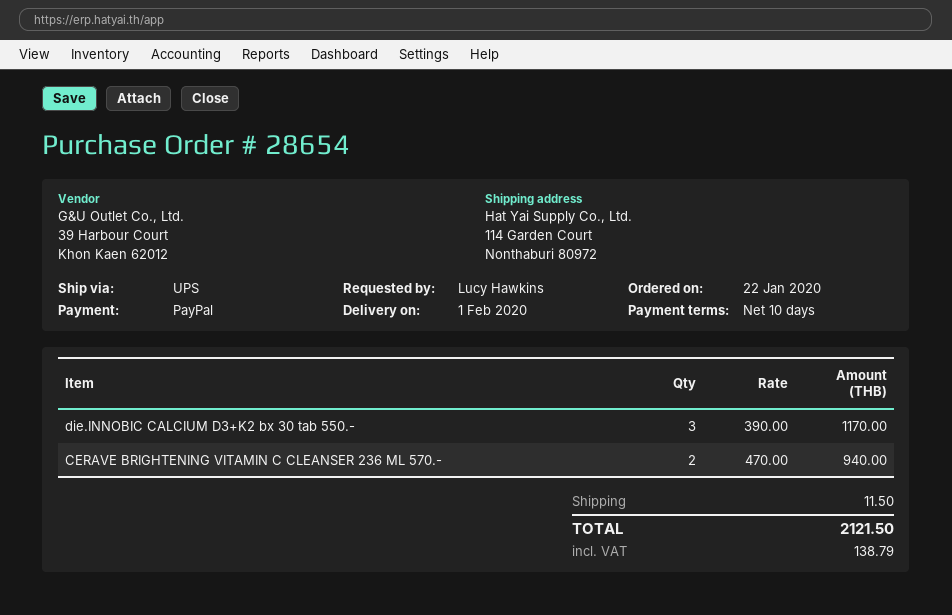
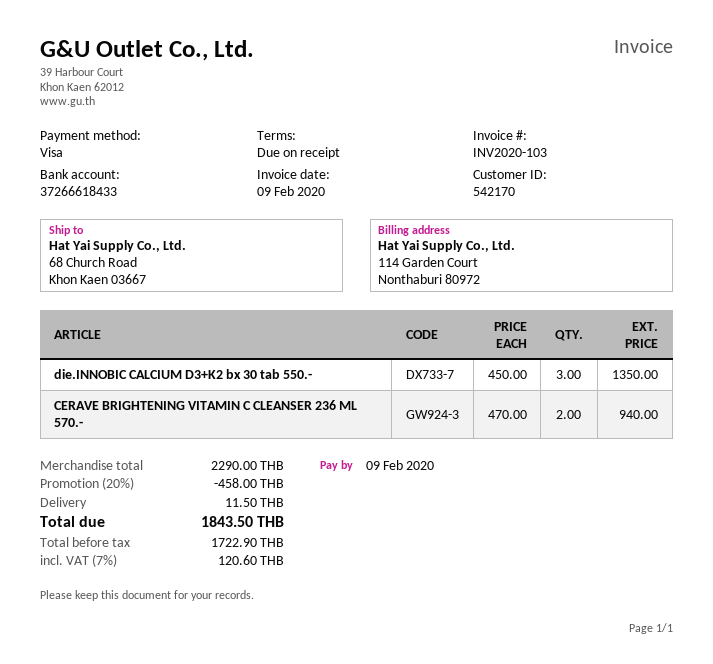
payment terms: 10 days -> on receipt
payment method: PayPal -> Visa
ship to: 114 Garden Court, Nonthaburi 80972 -> 68 Church Road, Khon Kaen 03667
die.INNOBIC CALCIUM D3+K2 bx 30 tab 550.-: 3 x 390.00 = 1170.00 -> 3 x 450.00 = 1350.00
discount: none -> 20% = 458.00
tax: 138.79 -> 120.60
total: 2121.50 -> 1843.50

